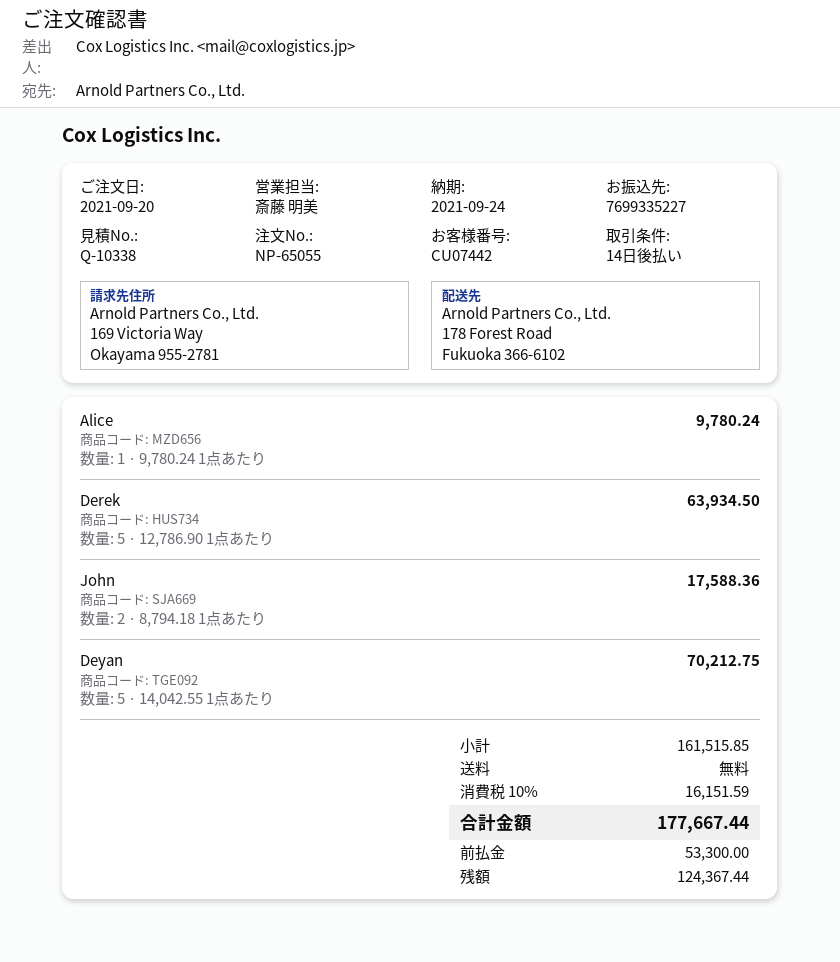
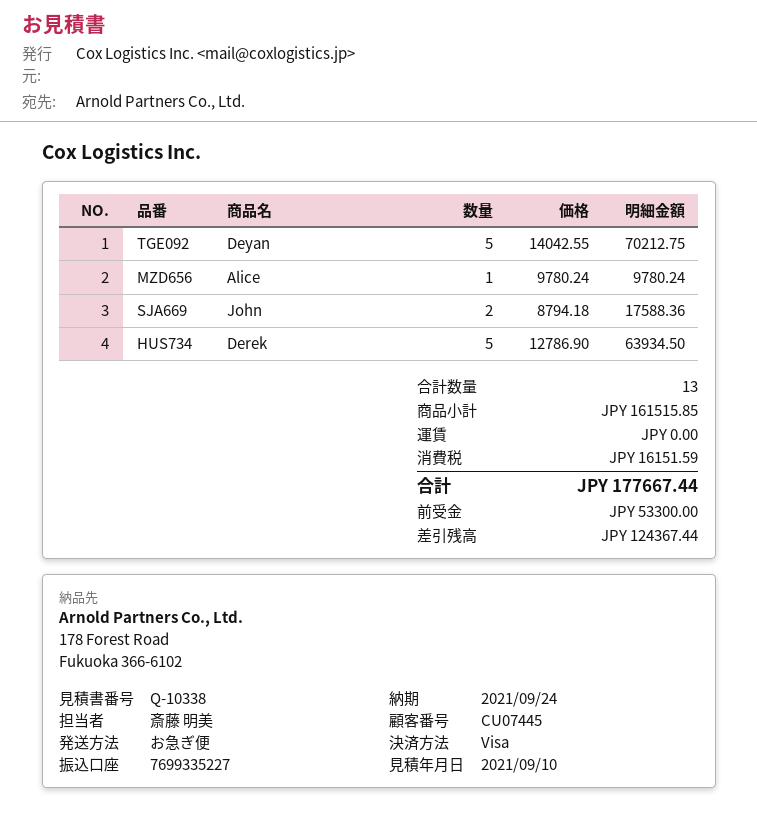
customer number: CU07442 -> CU07445

